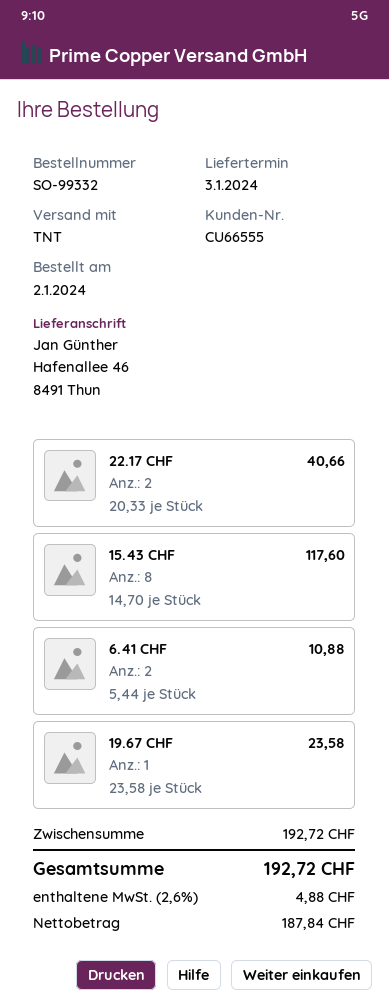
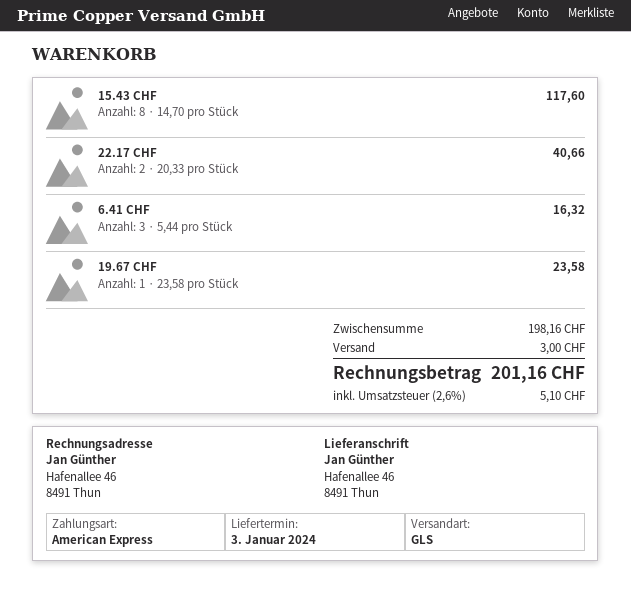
shipping method: TNT -> GLS
6.41 CHF: 2 x 5.44 = 10.88 -> 3 x 5.44 = 16.32
subtotal: 192.72 -> 198.16
shipping: none -> 3.00
tax: 2.6% = 4.88 -> 2.6% = 5.10
total: 192.72 -> 201.16

